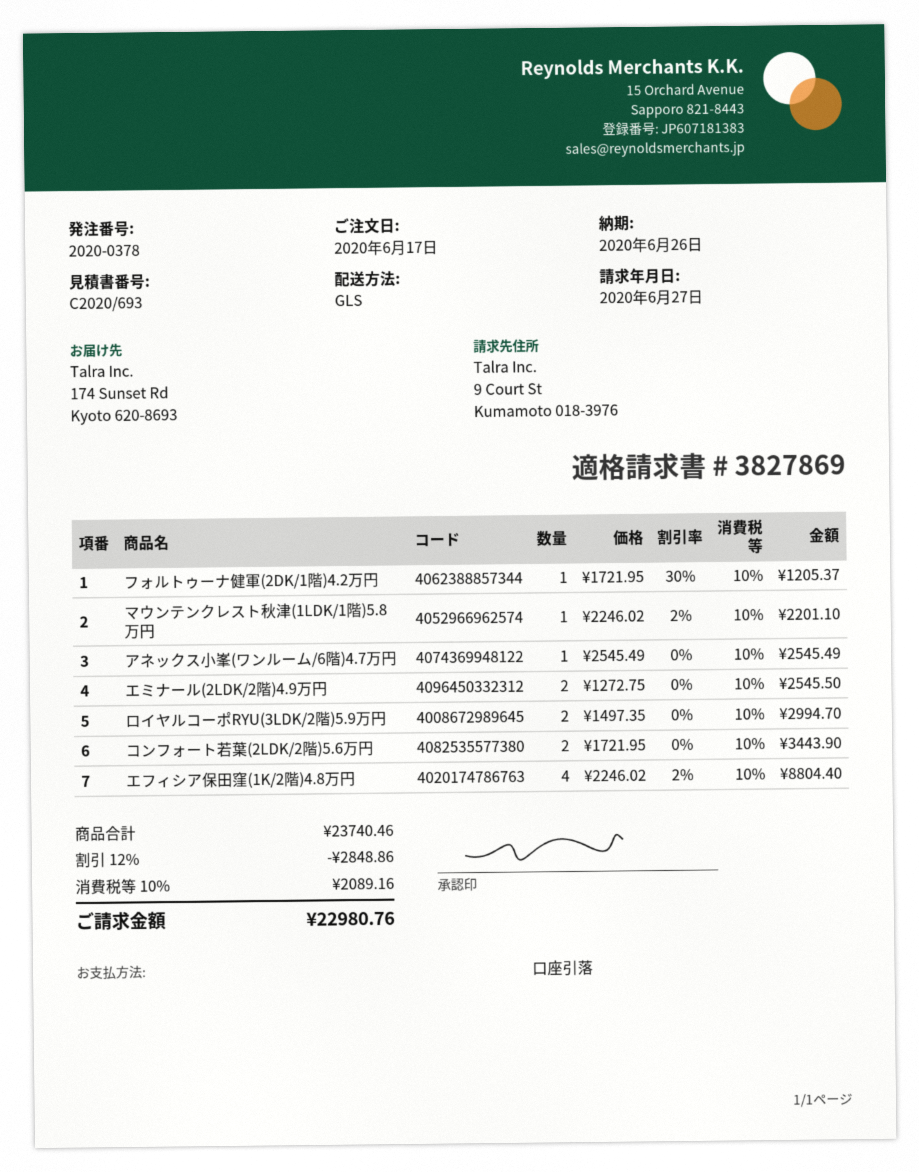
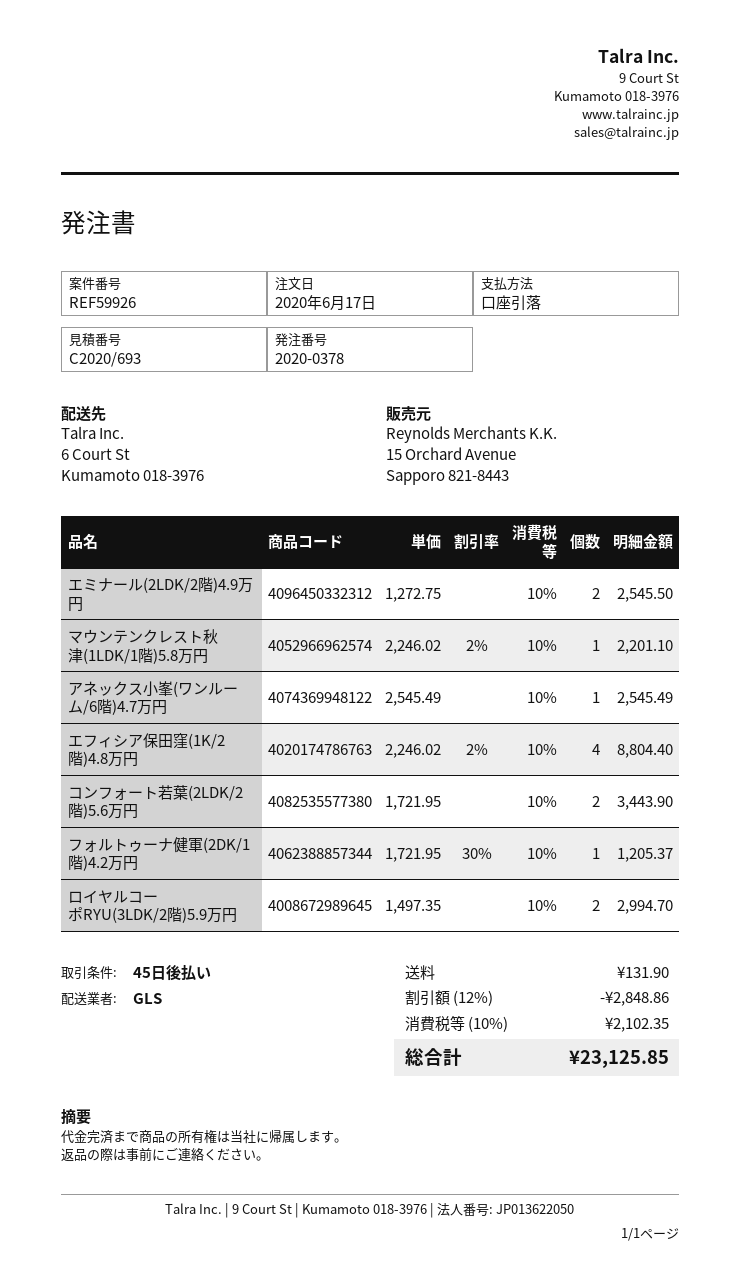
ship to: 174 Sunset Rd, Kyoto 620-8693 -> 6 Court St, Kumamoto 018-3976
shipping: none -> 131.90
tax: 10% = 2089.16 -> 10% = 2102.35
total: 22980.76 -> 23125.85

